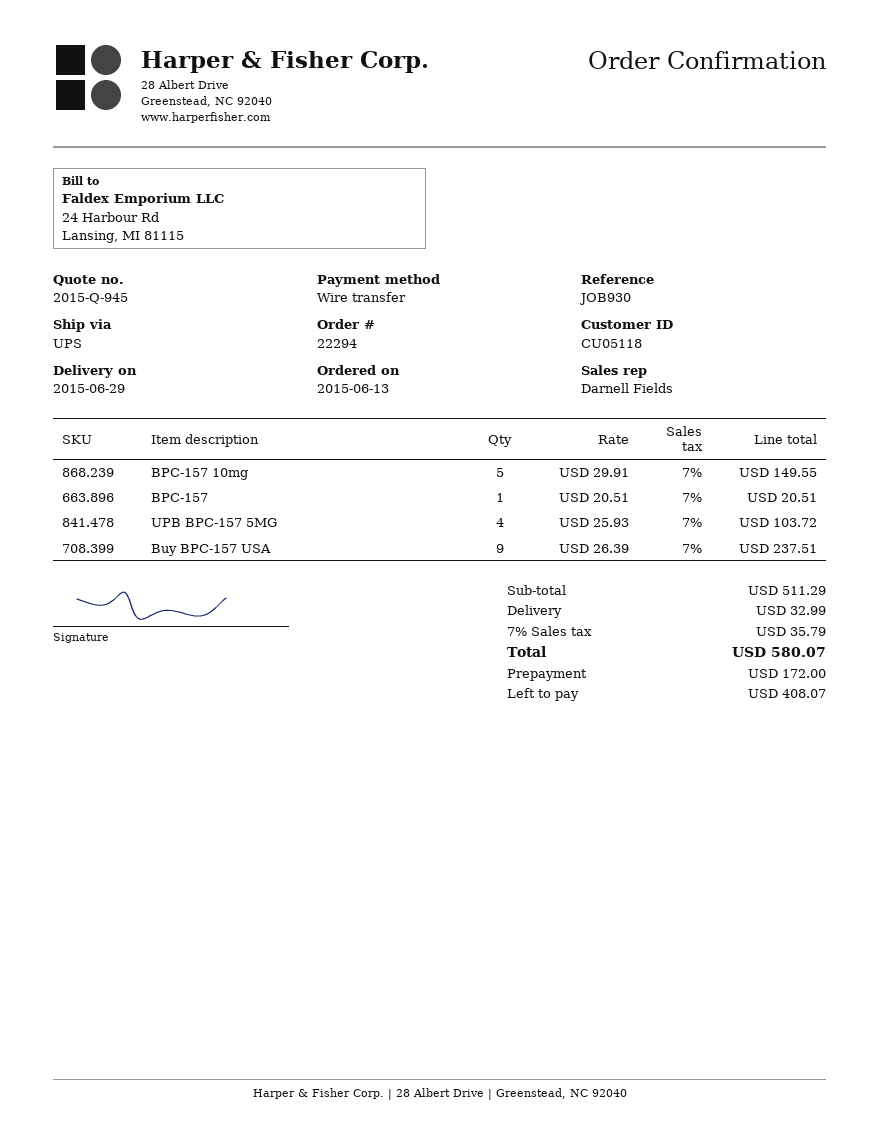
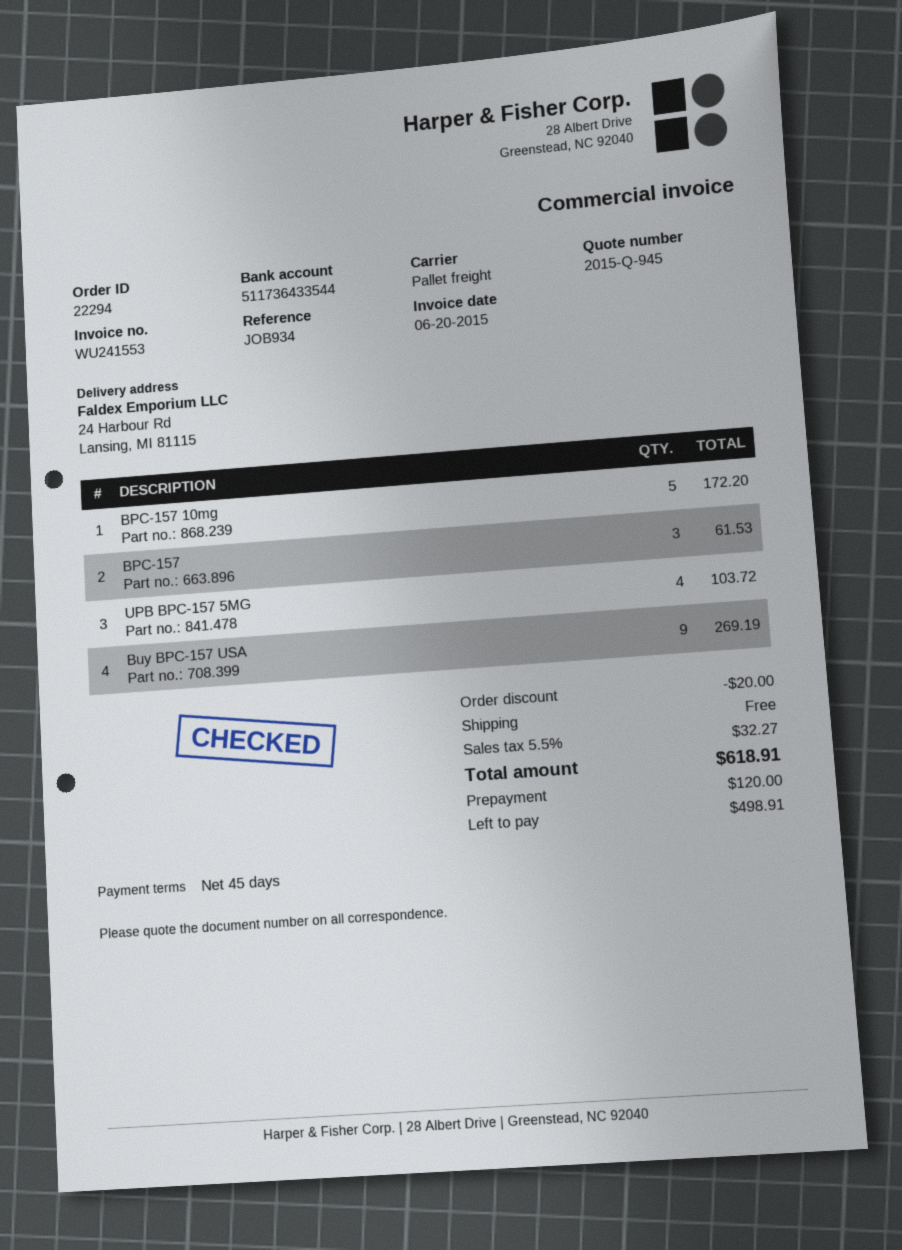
reference: JOB930 -> JOB934
shipping method: UPS -> pallet freight
BPC-157 10mg: 5 for 149.55 -> 5 for 172.20
BPC-157: 1 for 20.51 -> 3 for 61.53
Buy BPC-157 USA: 9 for 237.51 -> 9 for 269.19
discount: none -> 20.00
shipping: 32.99 -> 0.00
tax: 7% = 35.79 -> 5.5% = 32.27
total: 580.07 -> 618.91
deposit: 172.00 -> 120.00
balance: 408.07 -> 498.91

